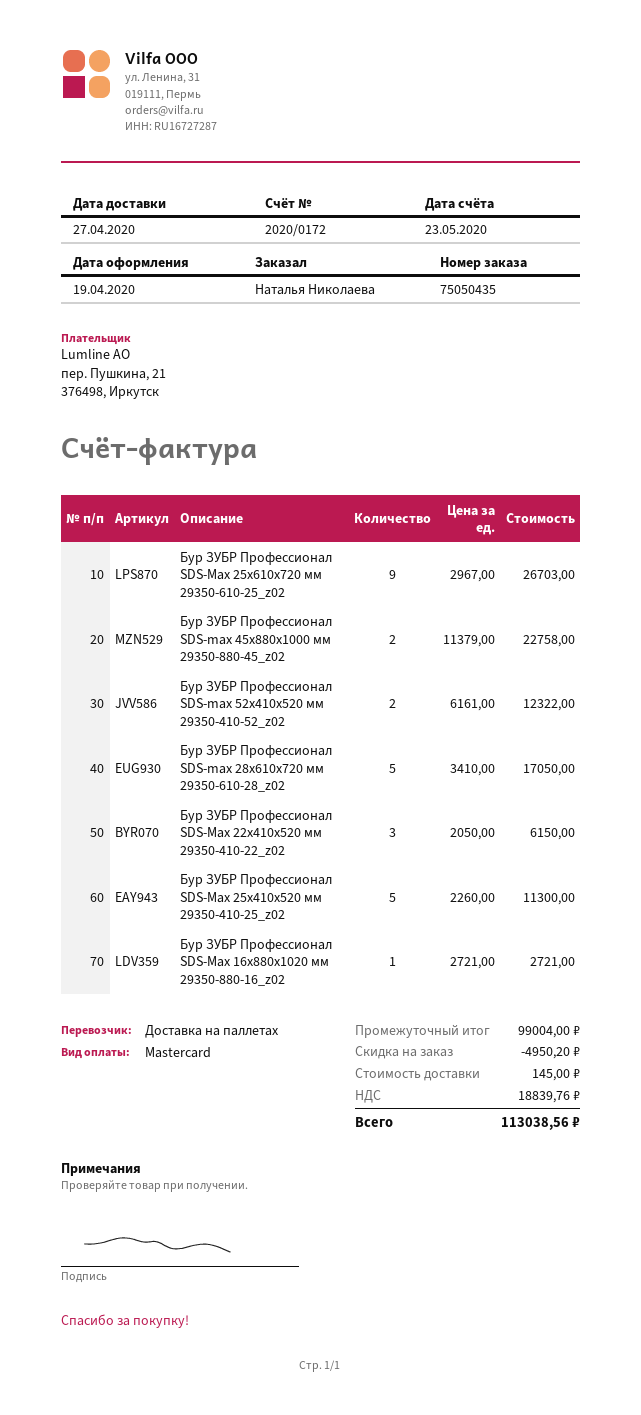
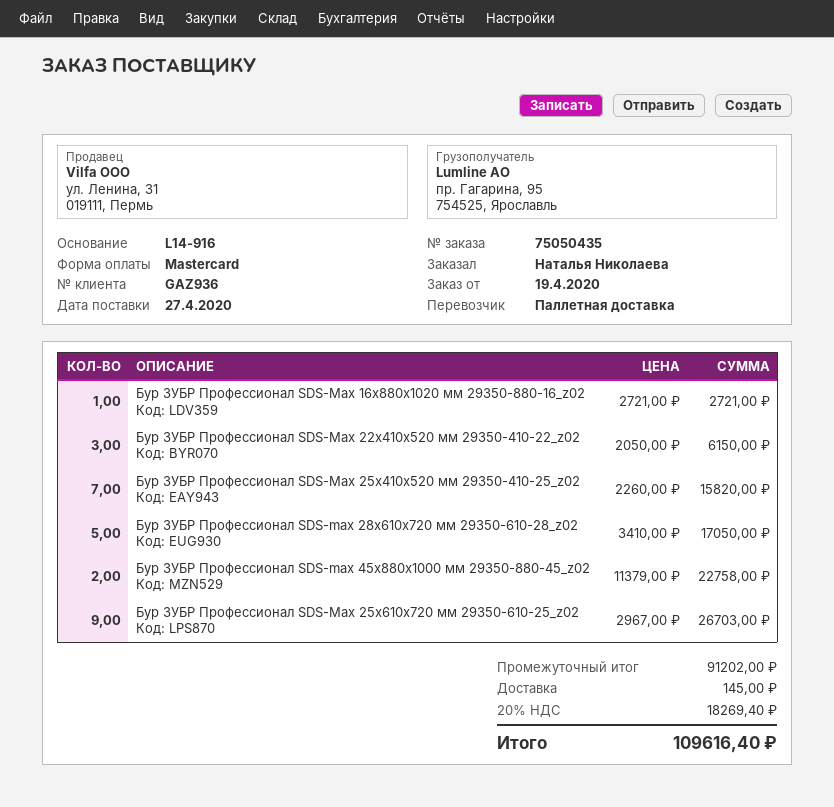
Бур ЗУБР Профессионал SDS-max 52x410x520 мм 29350-410-52_z02: 2 x 6161.00 = 12322.00 -> none
Бур ЗУБР Профессионал SDS-Max 25x410x520 мм 29350-410-25_z02: 5 x 2260.00 = 11300.00 -> 7 x 2260.00 = 15820.00
subtotal: 99004.00 -> 91202.00
discount: 4950.20 -> none
tax: 18839.76 -> 18269.40
total: 113038.56 -> 109616.40

